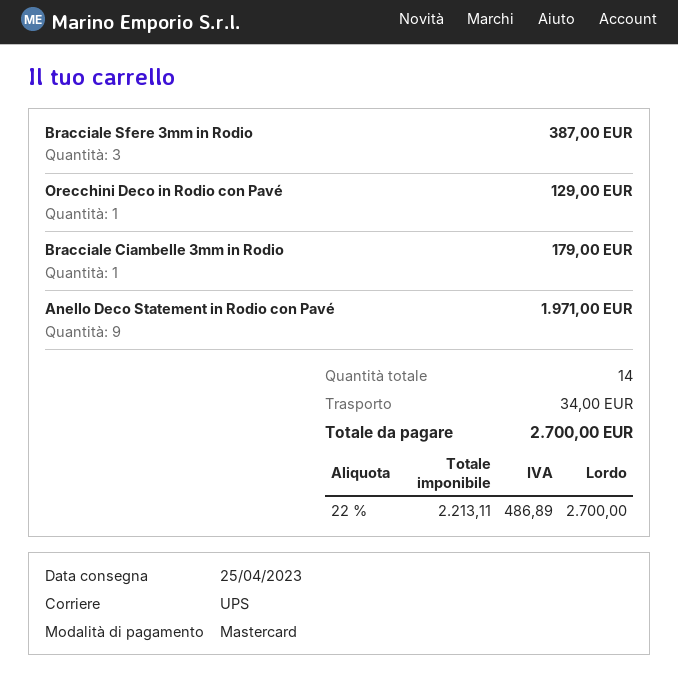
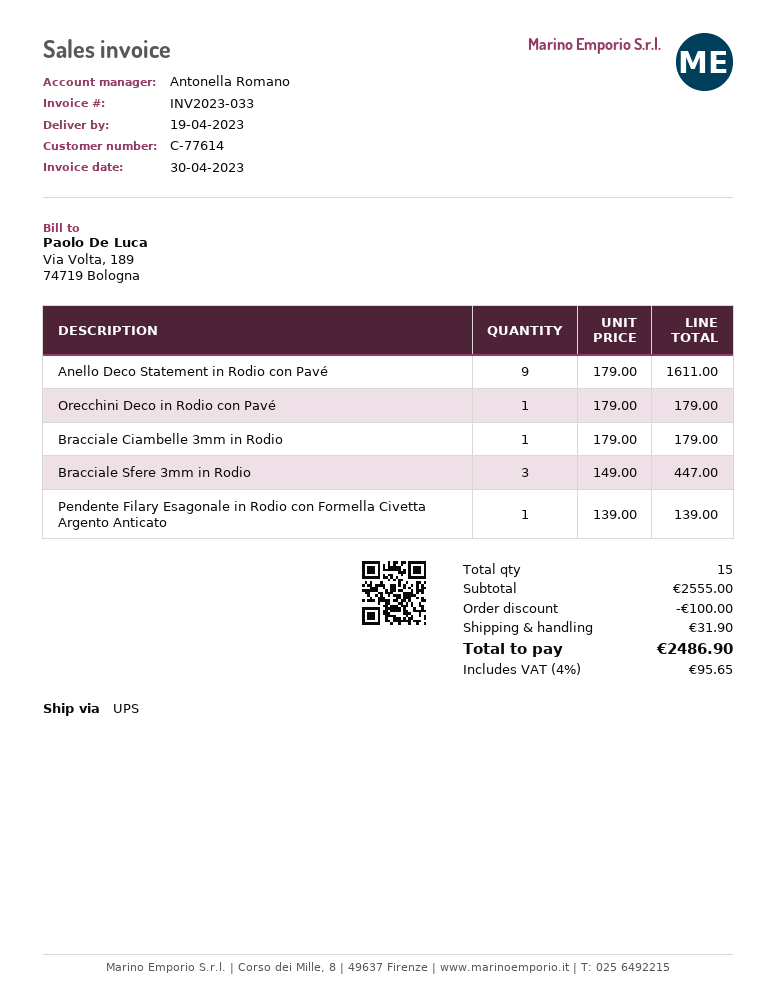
delivery date: 2023-04-25 -> 2023-04-19
Bracciale Sfere 3mm in Rodio: 3 for 387.00 -> 3 for 447.00
Orecchini Deco in Rodio con Pavé: 1 for 129.00 -> 1 for 179.00
Anello Deco Statement in Rodio con Pavé: 9 for 1971.00 -> 9 for 1611.00
Pendente Filary Esagonale in Rodio con Formella Civetta Argento Anticato: none -> 1 for 139.00
total quantity: 14 -> 15
discount: none -> 100.00
shipping: 34.00 -> 31.90
tax: 22% = 486.89 -> 4% = 95.65
total: 2700.00 -> 2486.90

